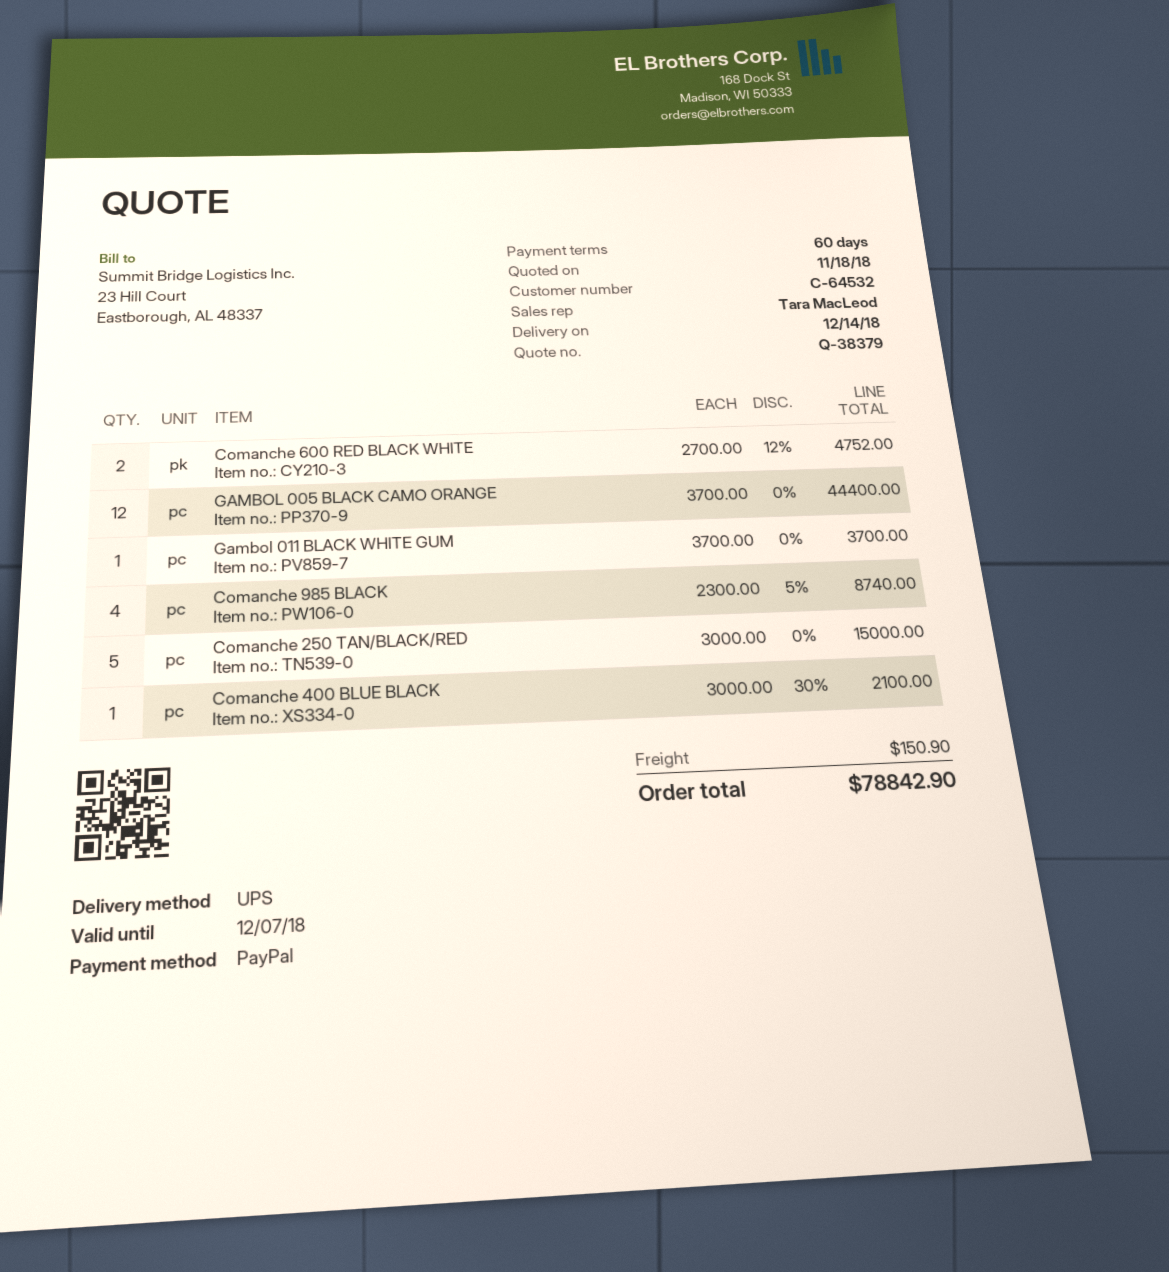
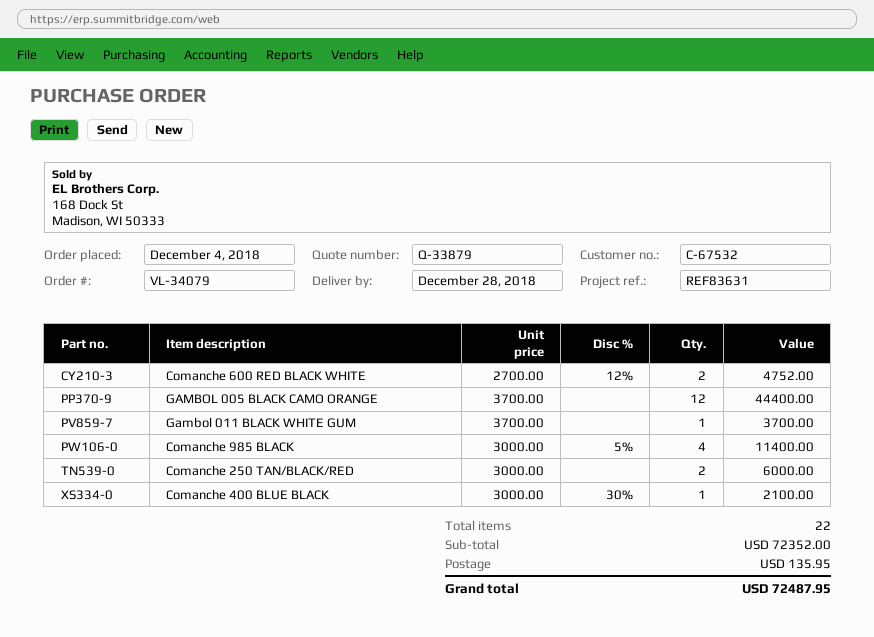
quote number: Q-38379 -> Q-33879
delivery date: 2018-12-14 -> 2018-12-28
customer number: C-64532 -> C-67532
Comanche 985 BLACK: 4 x 2300.00 - 5% = 8740.00 -> 4 x 3000.00 - 5% = 11400.00
Comanche 250 TAN/BLACK/RED: 5 x 3000.00 = 15000.00 -> 2 x 3000.00 = 6000.00
shipping: 150.90 -> 135.95
total: 78842.90 -> 72487.95

